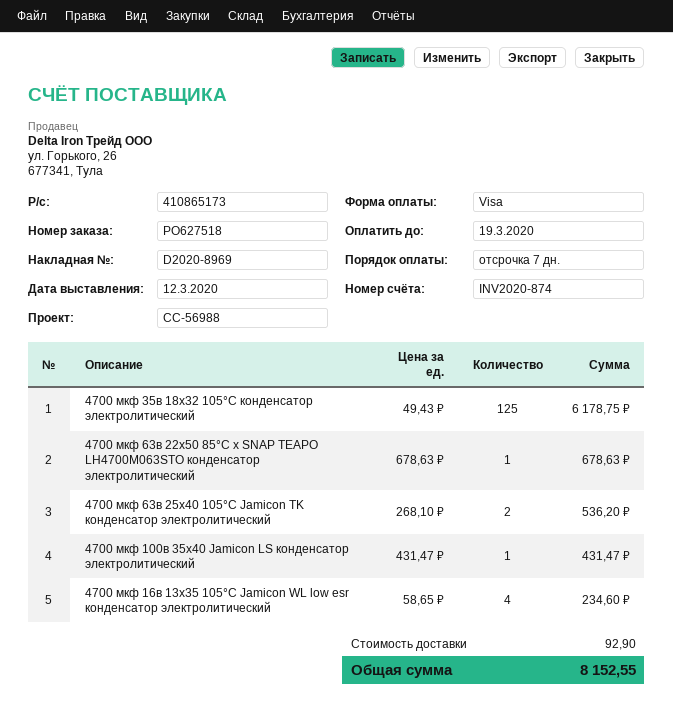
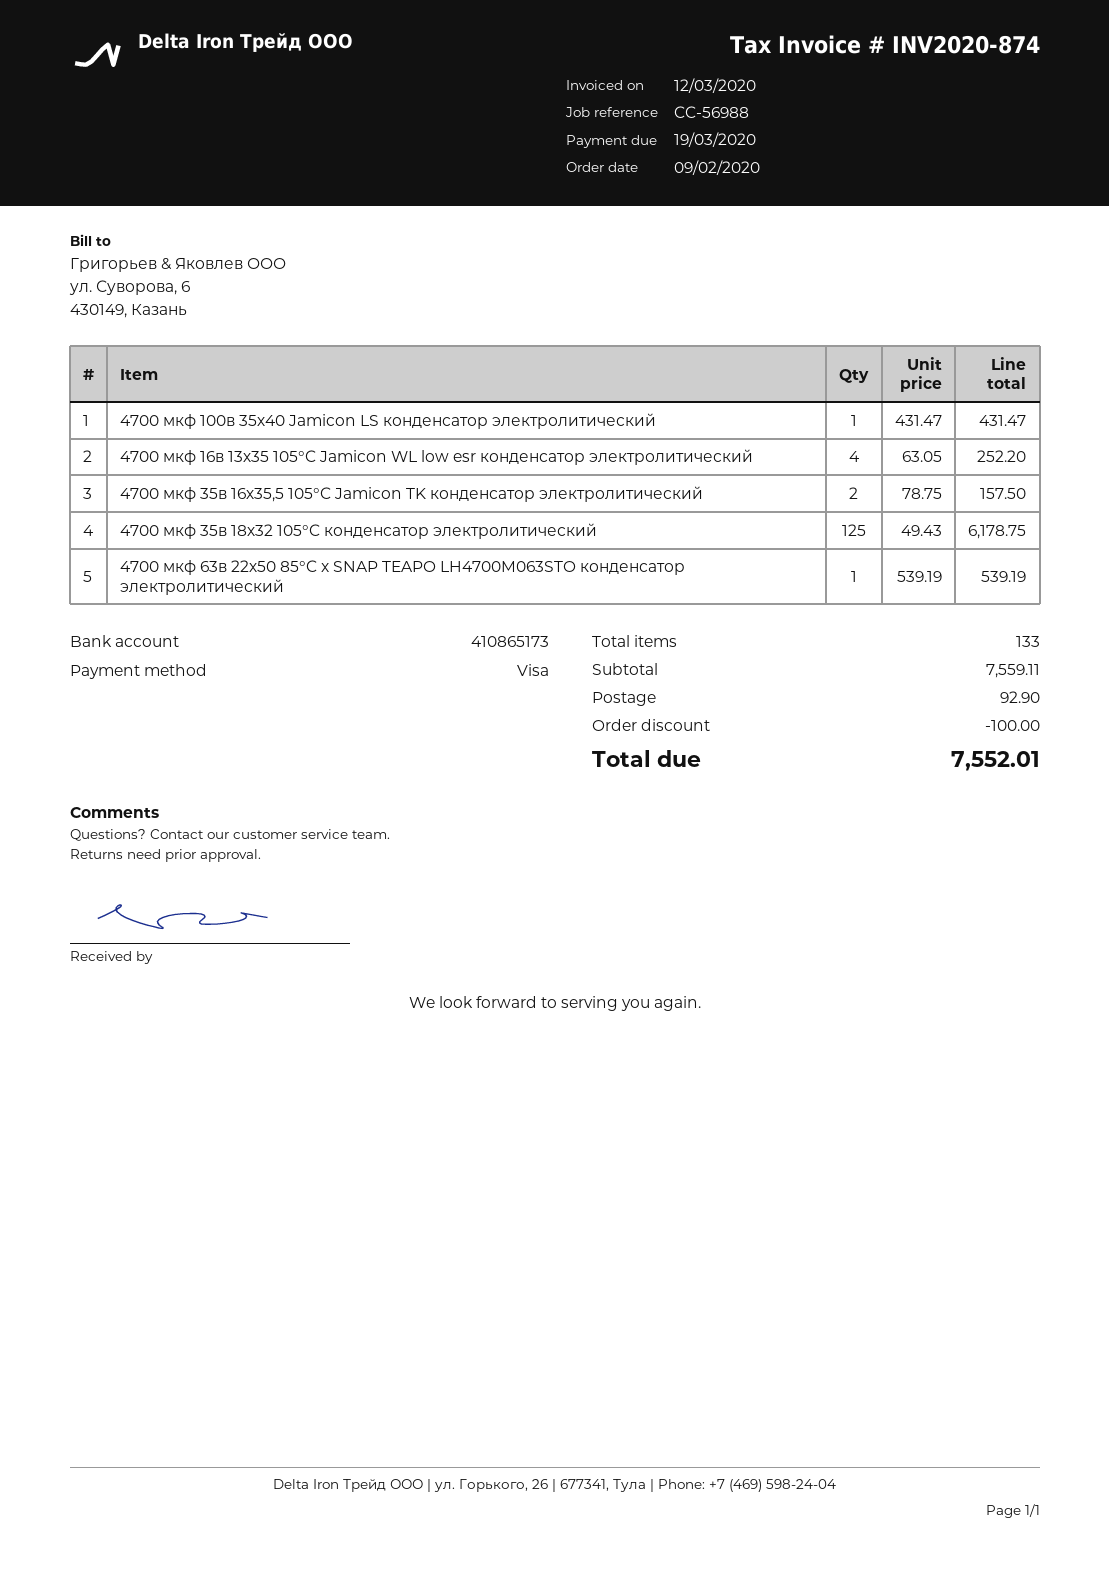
4700 мкф 63в 22х50 85°C x SNAP TEAPO LH4700M063STO конденсатор электролитический: 1 x 678.63 = 678.63 -> 1 x 539.19 = 539.19
4700 мкф 63в 25х40 105°C Jamicon TK конденсатор электролитический: 2 x 268.10 = 536.20 -> none
4700 мкф 16в 13х35 105°C Jamicon WL low esr конденсатор электролитический: 4 x 58.65 = 234.60 -> 4 x 63.05 = 252.20
4700 мкф 35в 16х35,5 105°C Jamicon TK конденсатор электролитический: none -> 2 x 78.75 = 157.50
discount: none -> 100.00
total: 8152.55 -> 7552.01

